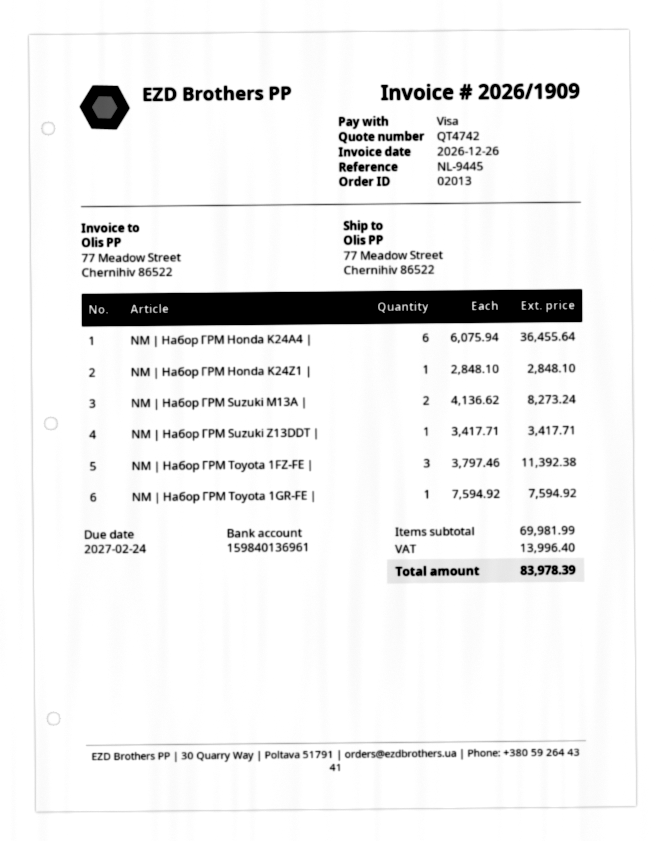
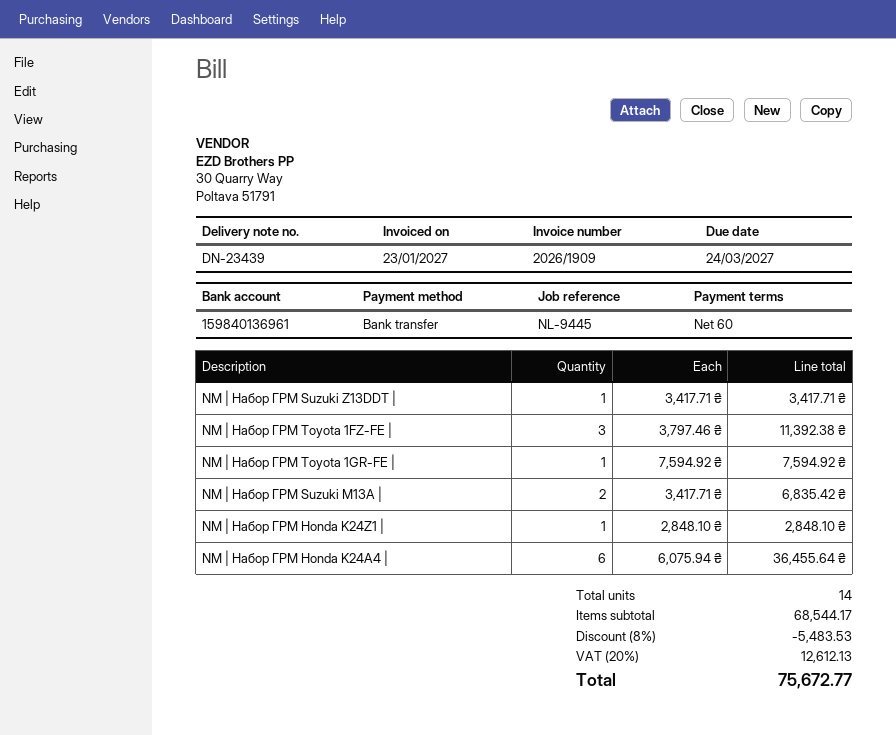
invoice date: 2026-12-26 -> 2027-01-23
due date: 2027-02-24 -> 2027-03-24
payment method: Visa -> bank transfer
NM | Набор ГРМ Suzuki M13A |: 2 x 4136.62 = 8273.24 -> 2 x 3417.71 = 6835.42
subtotal: 69981.99 -> 68544.17
discount: none -> 8% = 5483.53
tax: 13996.40 -> 12612.13
total: 83978.39 -> 75672.77

